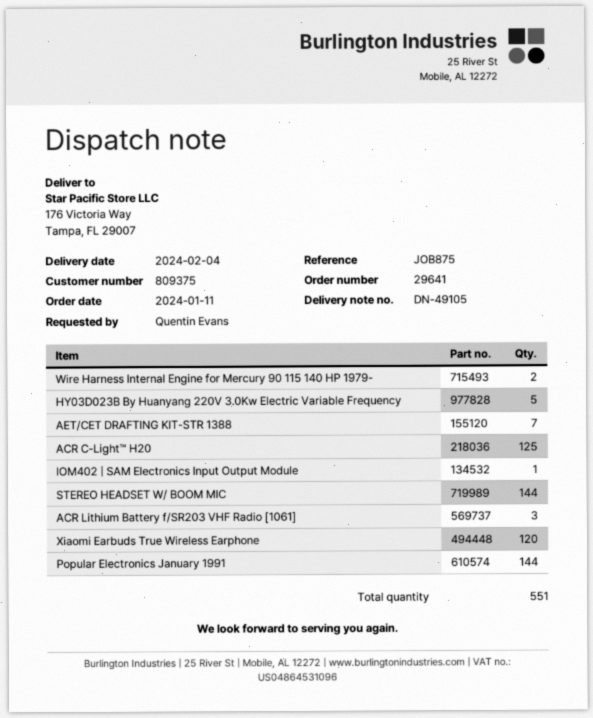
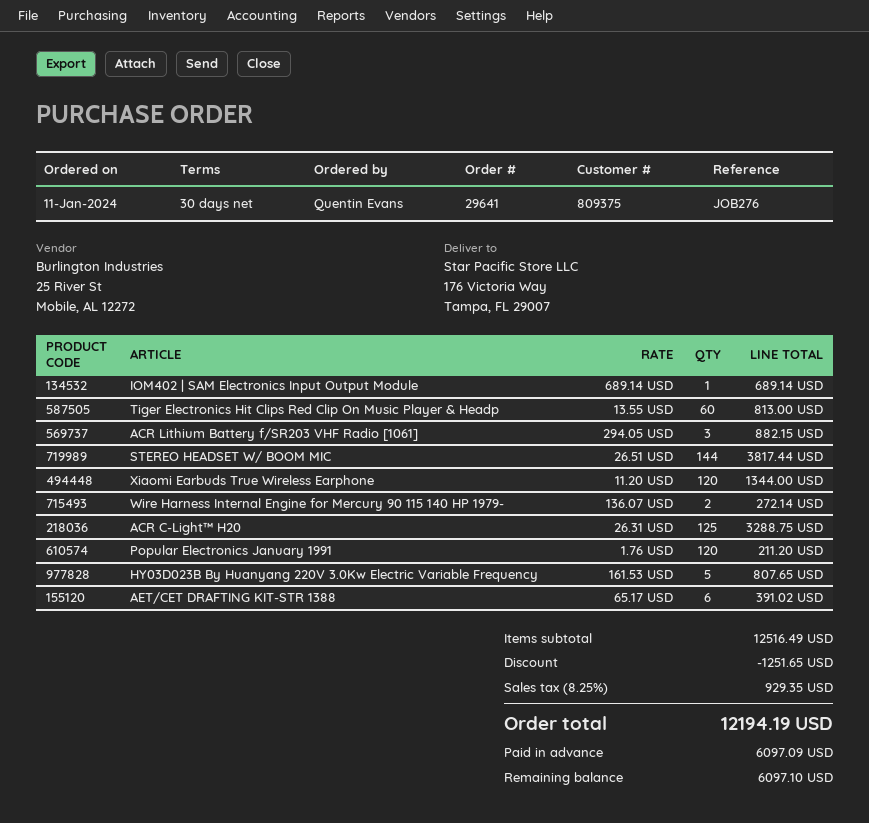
reference: JOB875 -> JOB276
AET/CET DRAFTING KIT-STR 1388: 7 -> 6
Popular Electronics January 1991: 144 -> 120
Tiger Electronics Hit Clips Red Clip On Music Player & Headp: none -> 60

